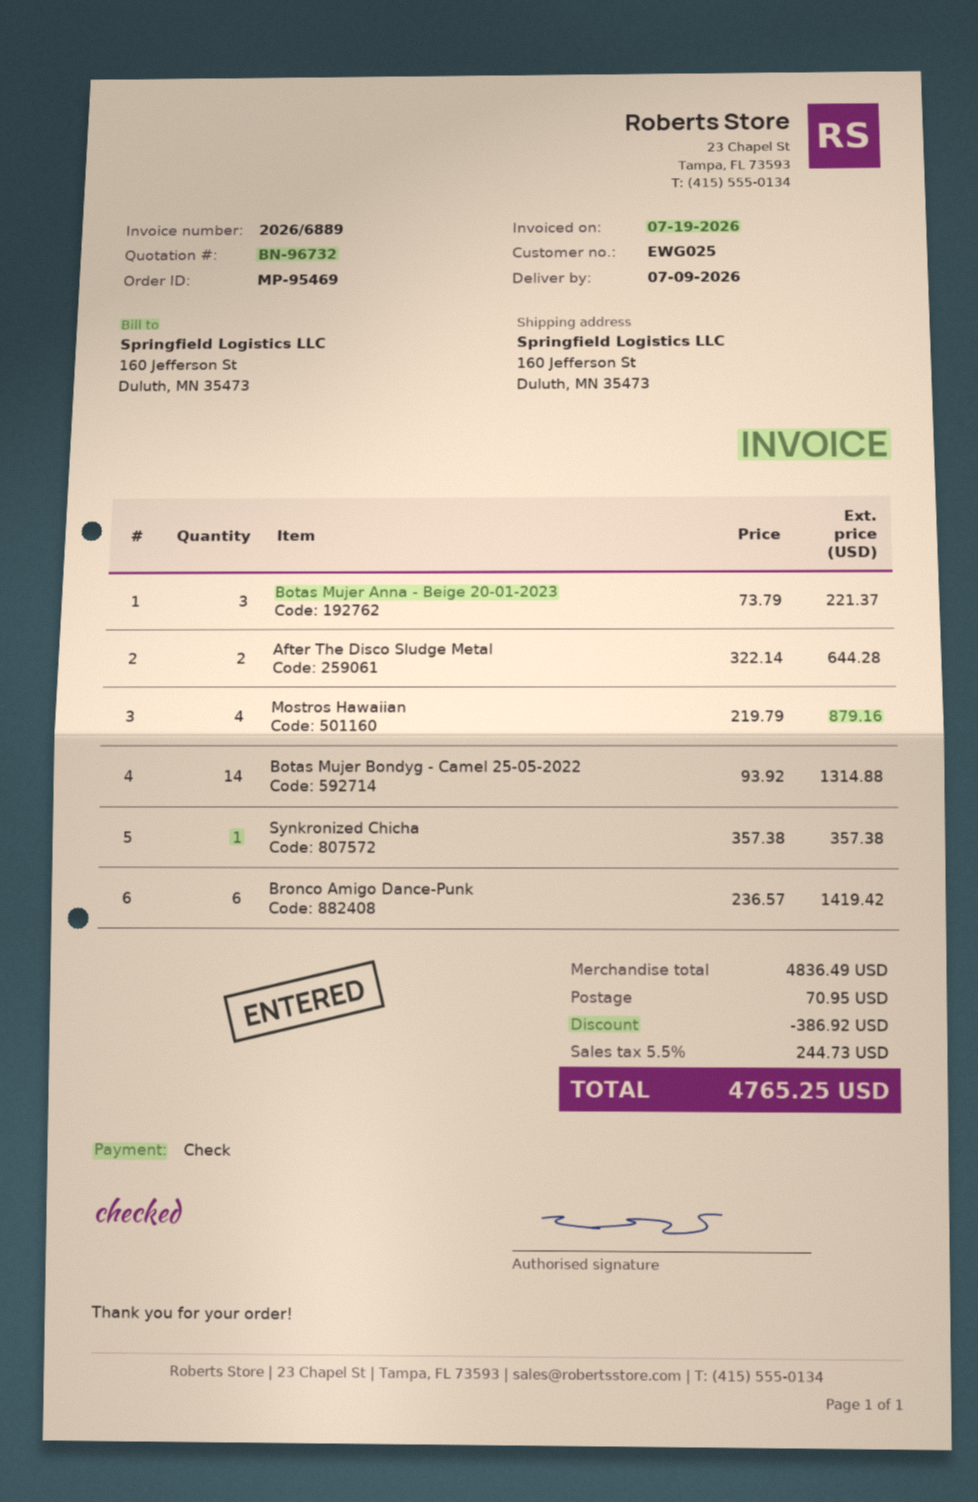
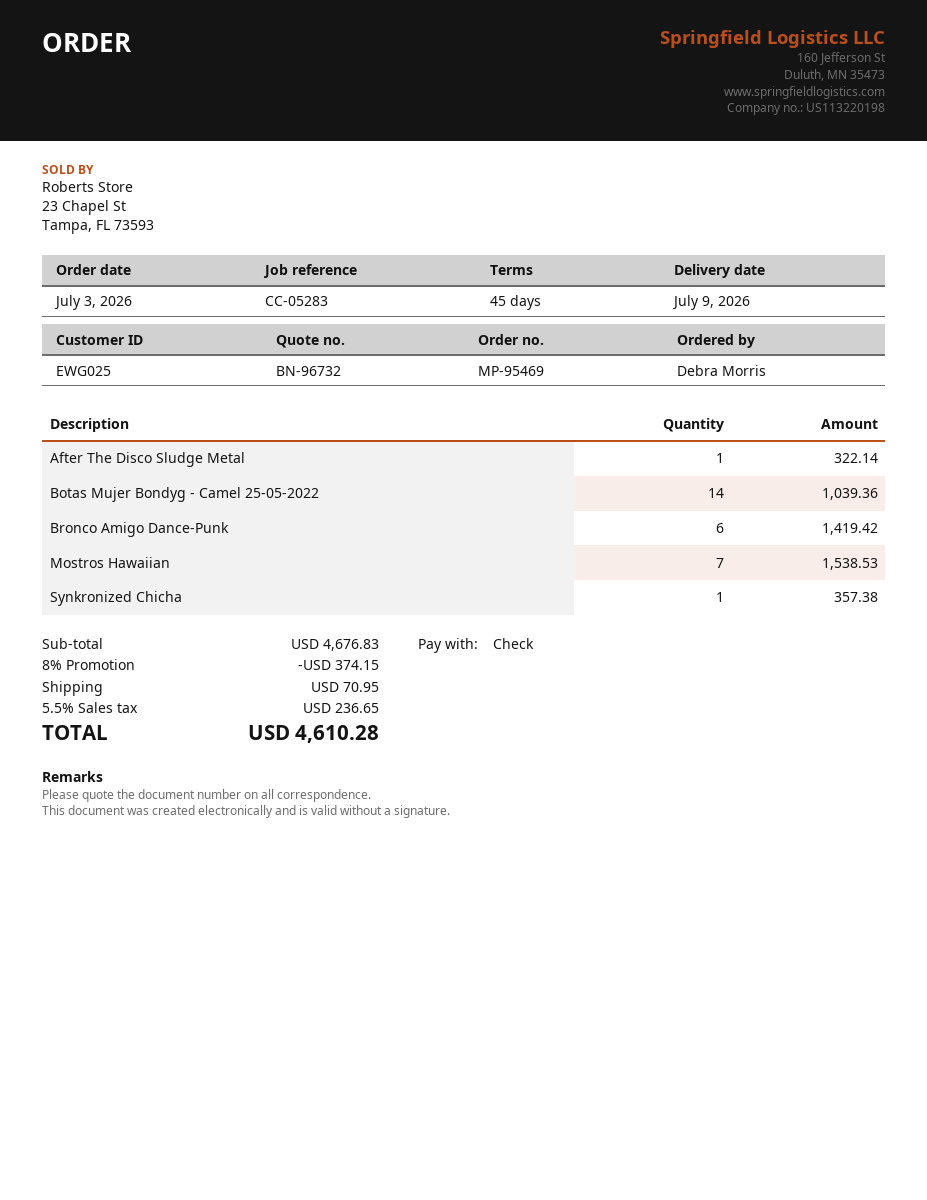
Botas Mujer Anna - Beige 20-01-2023: 3 for 221.37 -> none
After The Disco Sludge Metal: 2 for 644.28 -> 1 for 322.14
Mostros Hawaiian: 4 for 879.16 -> 7 for 1538.53
Botas Mujer Bondyg - Camel 25-05-2022: 14 for 1314.88 -> 14 for 1039.36
subtotal: 4836.49 -> 4676.83
discount: 386.92 -> 374.15
tax: 5.5% = 244.73 -> 5.5% = 236.65
total: 4765.25 -> 4610.28

